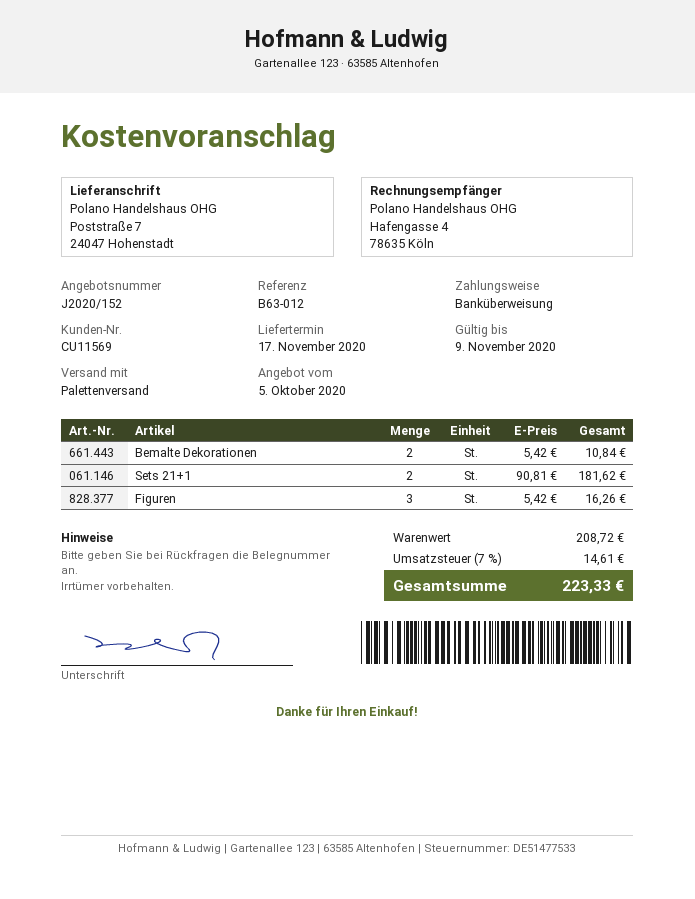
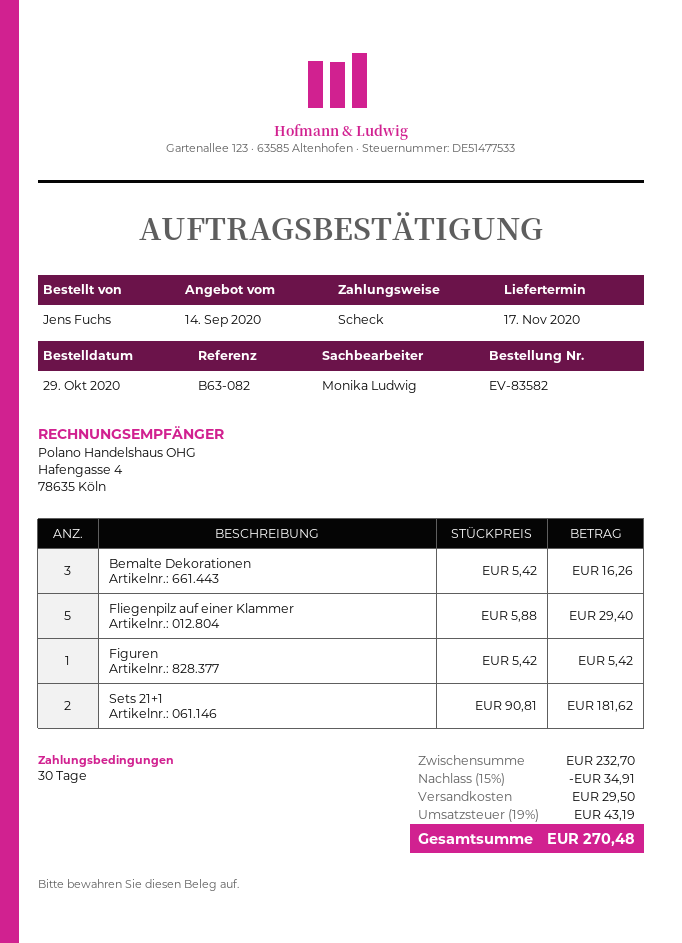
quote date: 2020-10-05 -> 2020-09-14
reference: B63-012 -> B63-082
payment method: bank transfer -> cheque
Bemalte Dekorationen: 2 x 5.42 = 10.84 -> 3 x 5.42 = 16.26
Figuren: 3 x 5.42 = 16.26 -> 1 x 5.42 = 5.42
Fliegenpilz auf einer Klammer: none -> 5 x 5.88 = 29.40
subtotal: 208.72 -> 232.70
discount: none -> 15% = 34.91
shipping: none -> 29.50
tax: 7% = 14.61 -> 19% = 43.19
total: 223.33 -> 270.48

